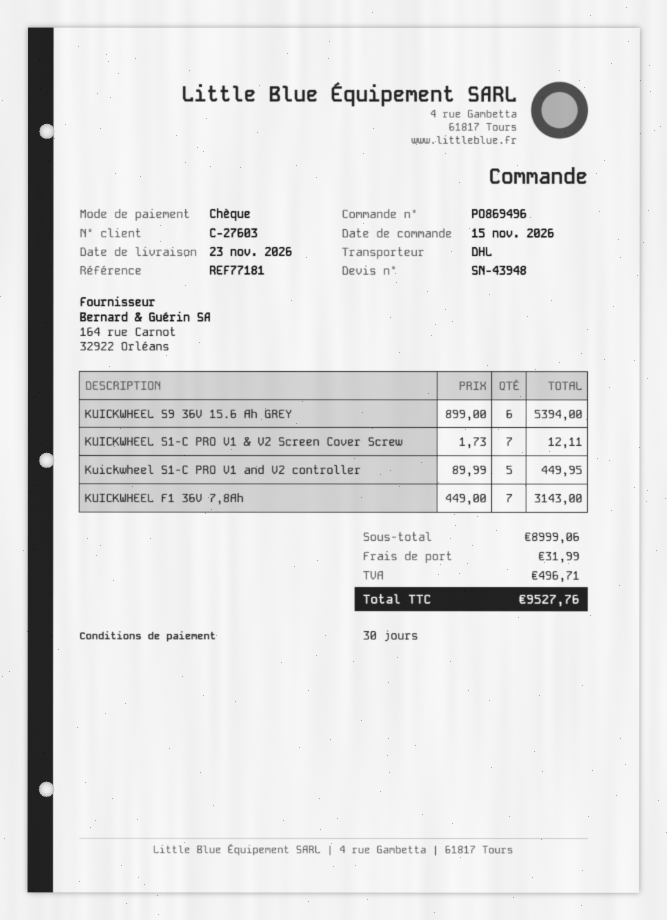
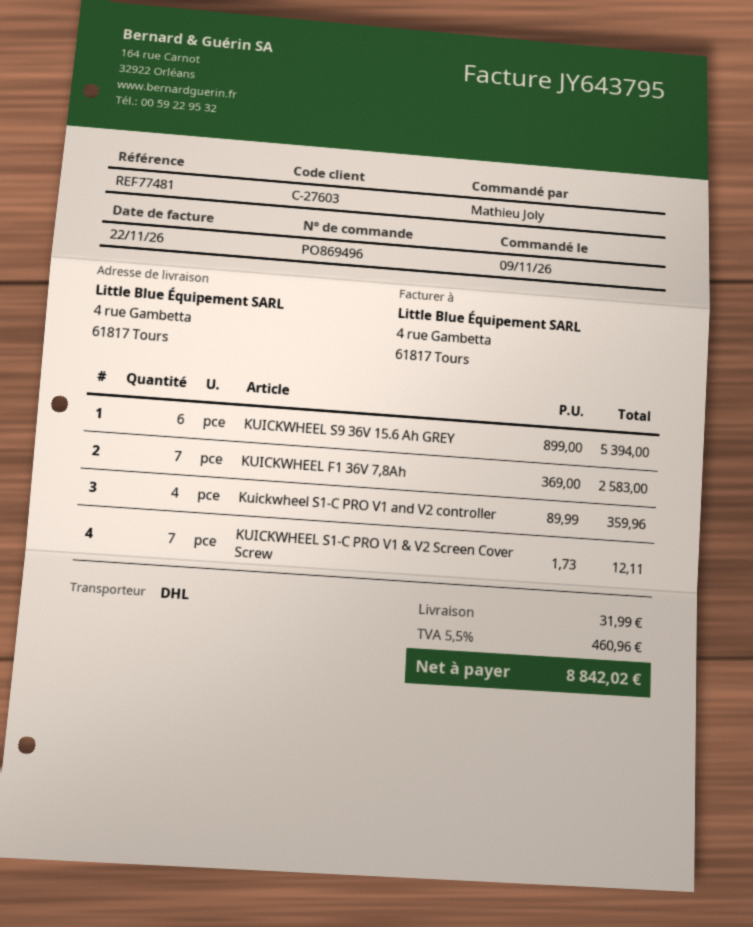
order date: 2026-11-15 -> 2026-11-09
reference: REF77181 -> REF77481
Kuickwheel S1-C PRO V1 and V2 controller: 5 x 89.99 = 449.95 -> 4 x 89.99 = 359.96
KUICKWHEEL F1 36V 7,8Ah: 7 x 449.00 = 3143.00 -> 7 x 369.00 = 2583.00
tax: 496.71 -> 460.96
total: 9527.76 -> 8842.02

